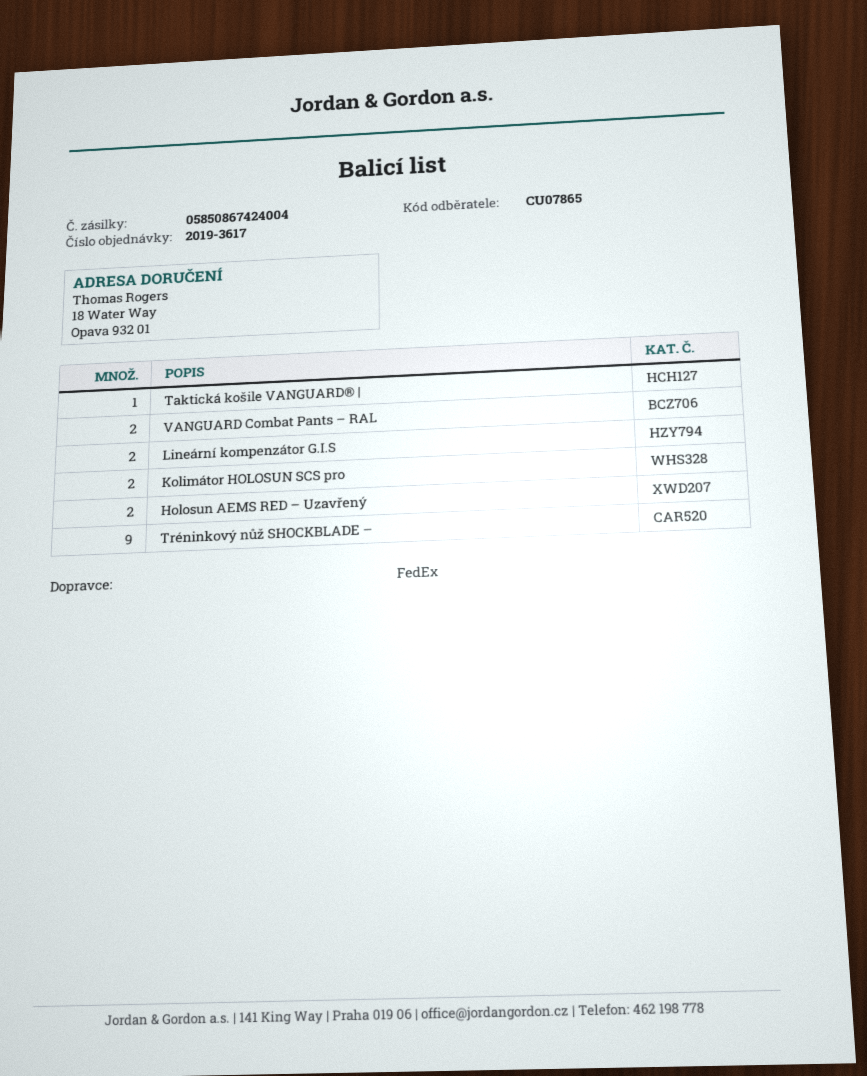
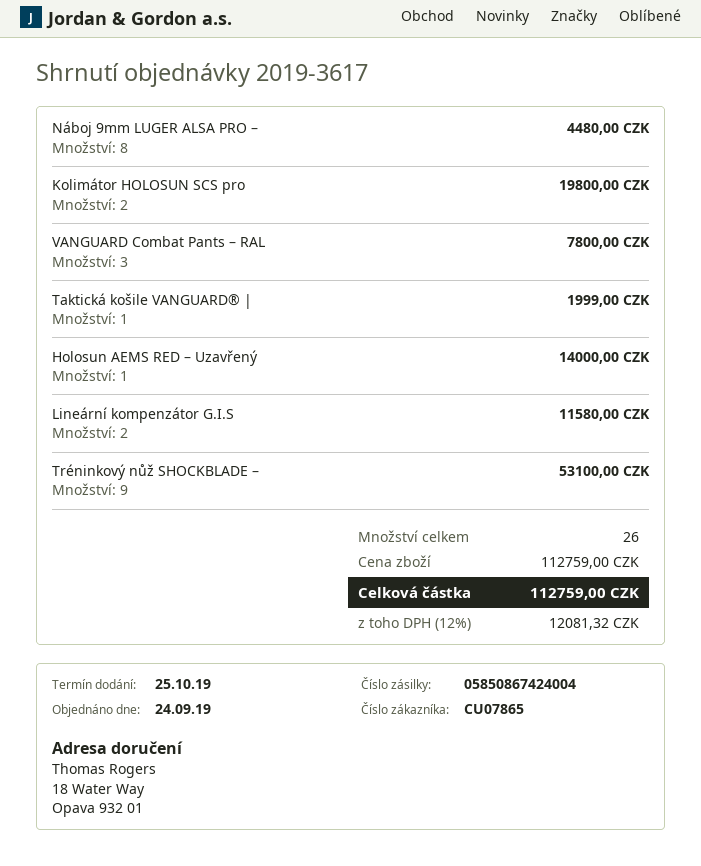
VANGUARD Combat Pants – RAL: 2 -> 3
Holosun AEMS RED – Uzavřený: 2 -> 1
Náboj 9mm LUGER ALSA PRO –: none -> 8

